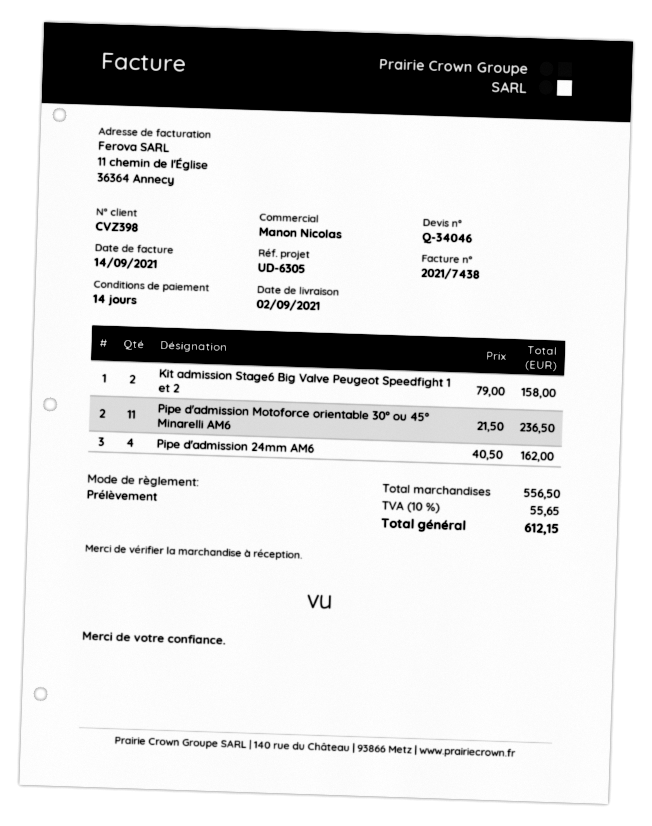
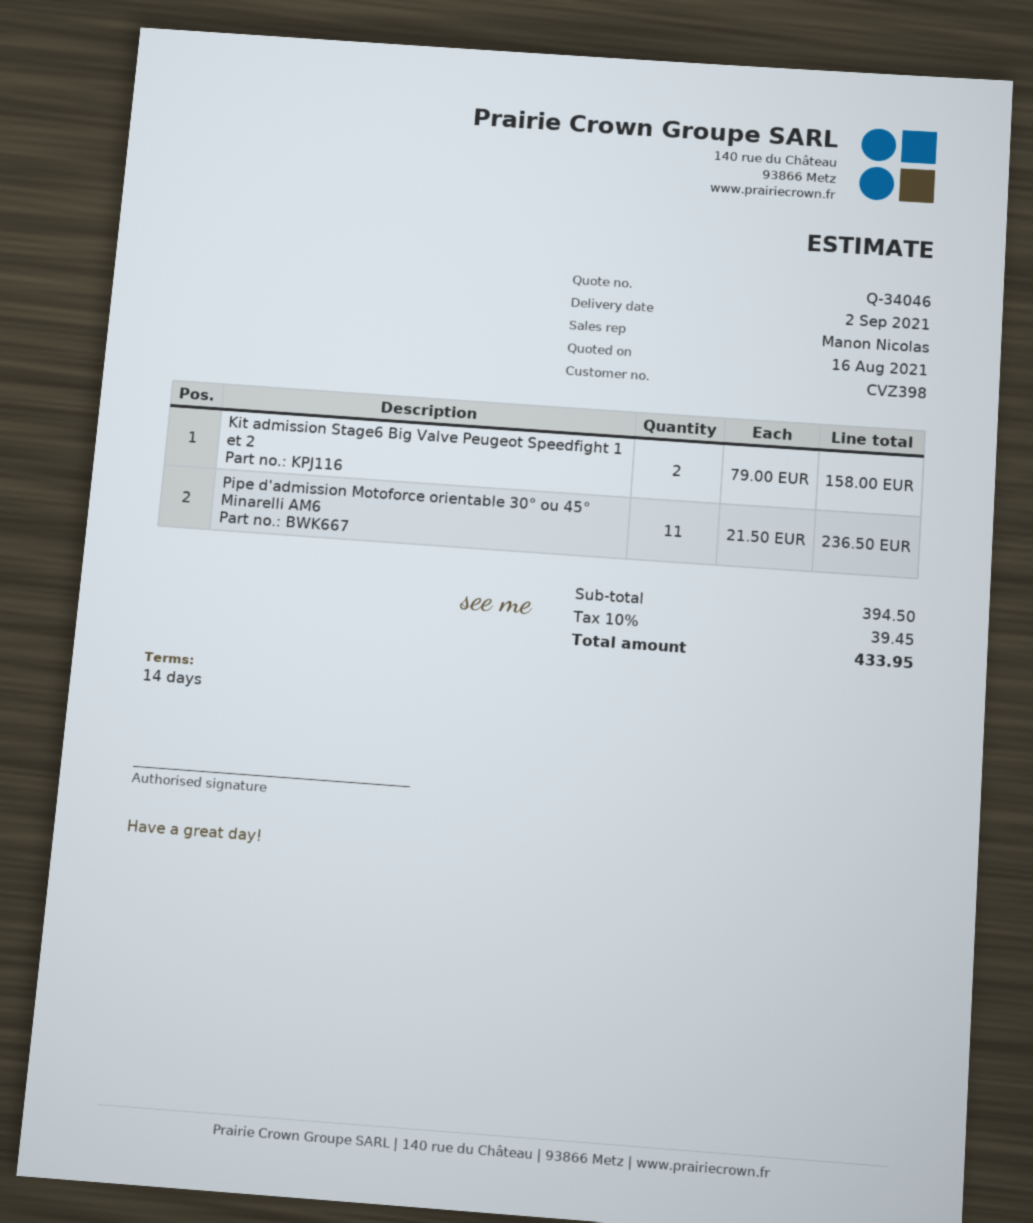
Pipe d'admission 24mm AM6: 4 x 40.50 = 162.00 -> none
subtotal: 556.50 -> 394.50
tax: 10% = 55.65 -> 10% = 39.45
total: 612.15 -> 433.95

